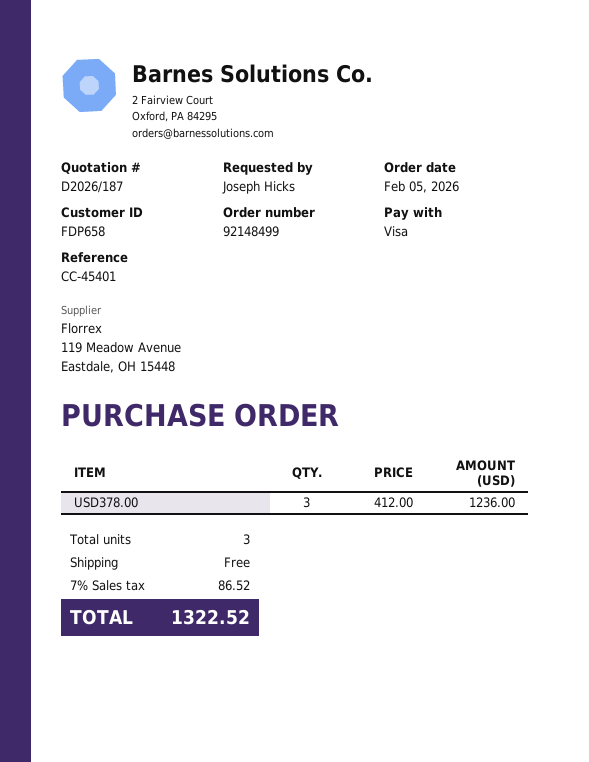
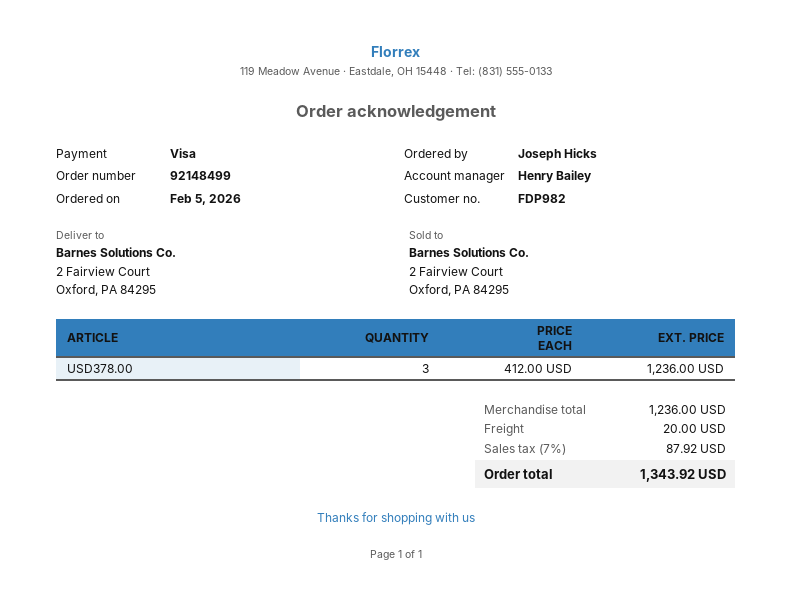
customer number: FDP658 -> FDP982
shipping: 0.00 -> 20.00
tax: 7% = 86.52 -> 7% = 87.92
total: 1322.52 -> 1343.92

